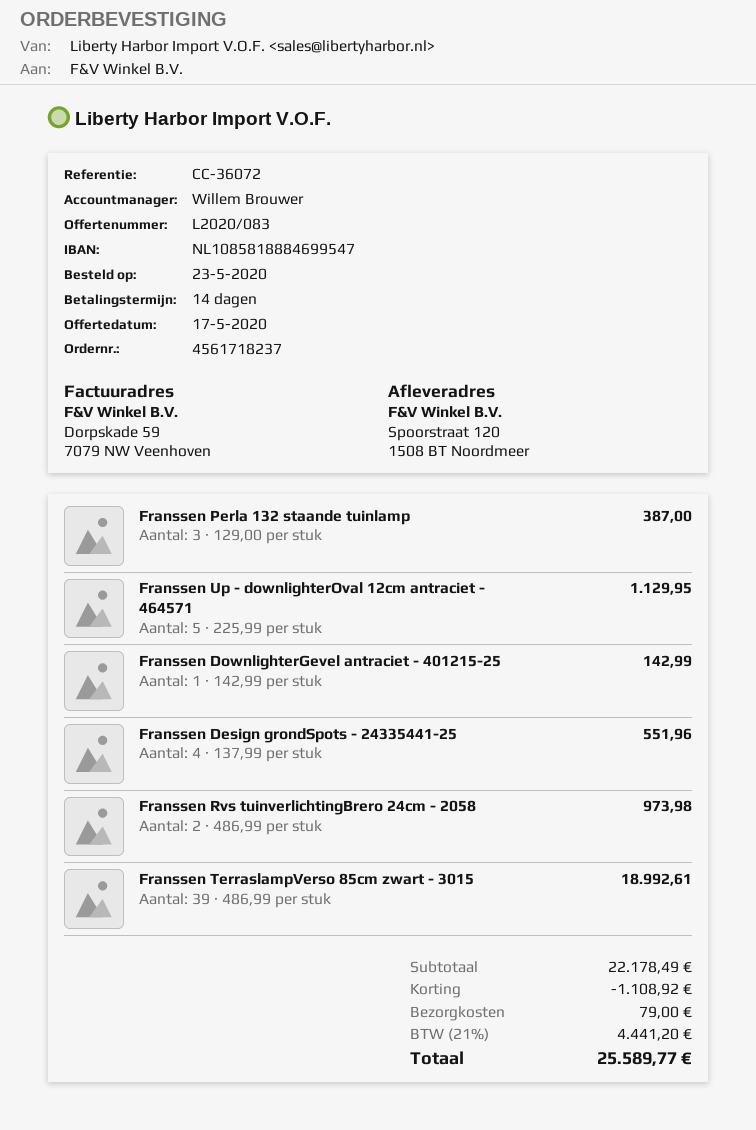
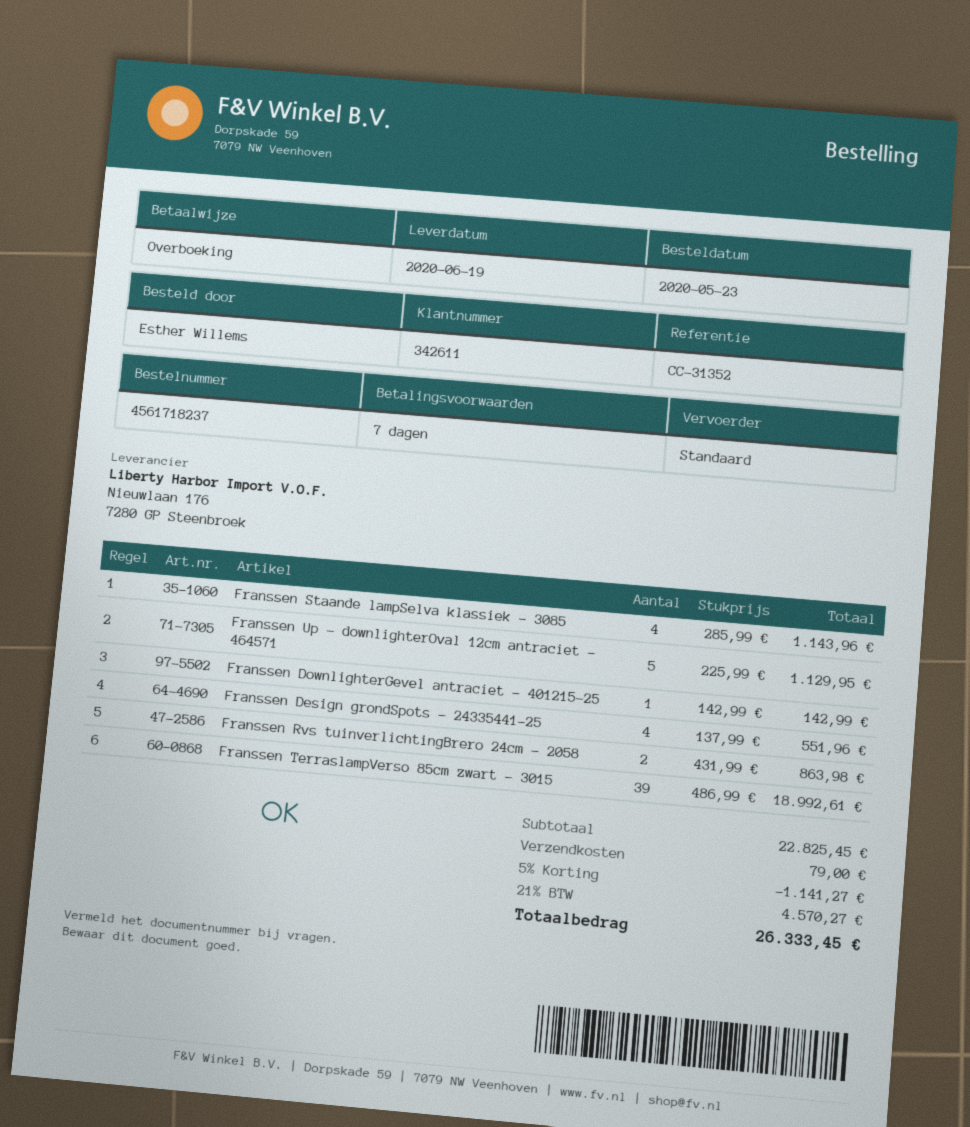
payment terms: 14 days -> 7 days
reference: CC-36072 -> CC-31352
Franssen Perla 132 staande tuinlamp: 3 x 129.00 = 387.00 -> none
Franssen Rvs tuinverlichtingBrero 24cm - 2058: 2 x 486.99 = 973.98 -> 2 x 431.99 = 863.98
Franssen Staande lampSelva klassiek - 3085: none -> 4 x 285.99 = 1143.96
subtotal: 22178.49 -> 22825.45
discount: 1108.92 -> 1141.27
tax: 21% = 4441.20 -> 21% = 4570.27
total: 25589.77 -> 26333.45

